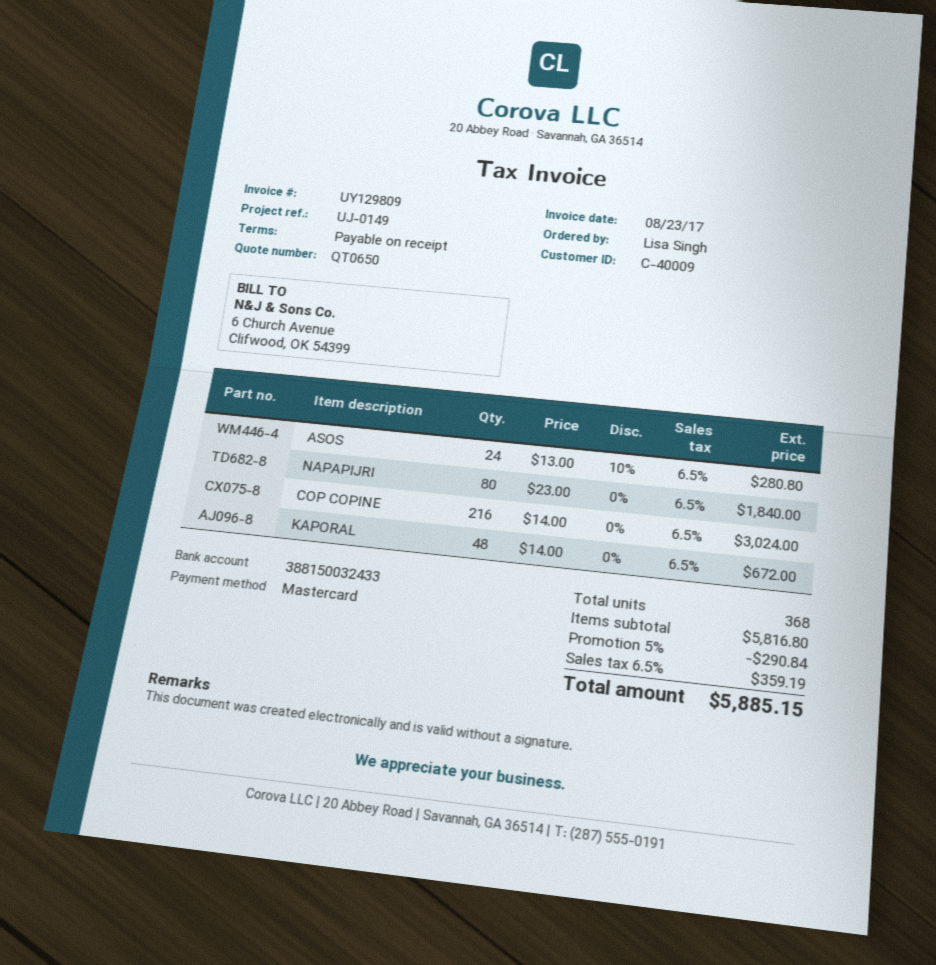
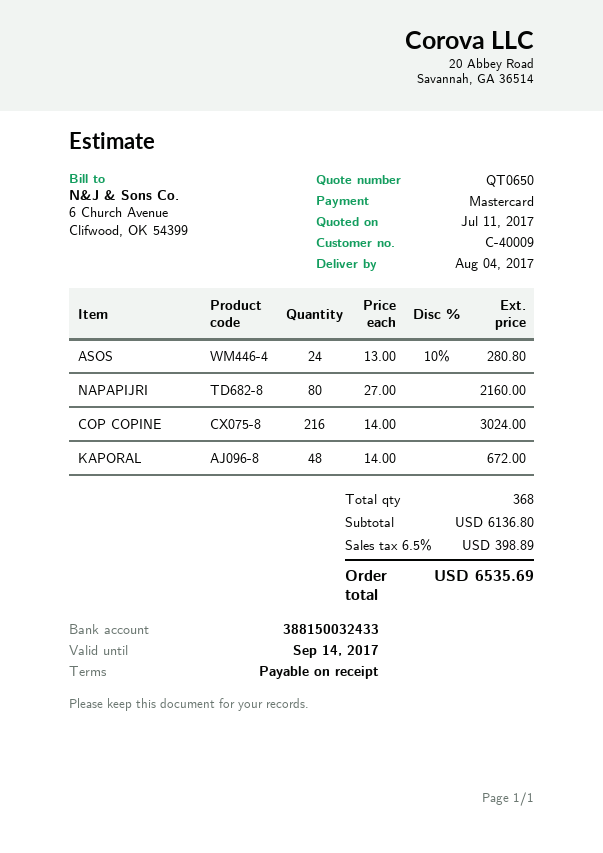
NAPAPIJRI: 80 x 23.00 = 1840.00 -> 80 x 27.00 = 2160.00
subtotal: 5816.80 -> 6136.80
discount: 5% = 290.84 -> none
tax: 6.5% = 359.19 -> 6.5% = 398.89
total: 5885.15 -> 6535.69

